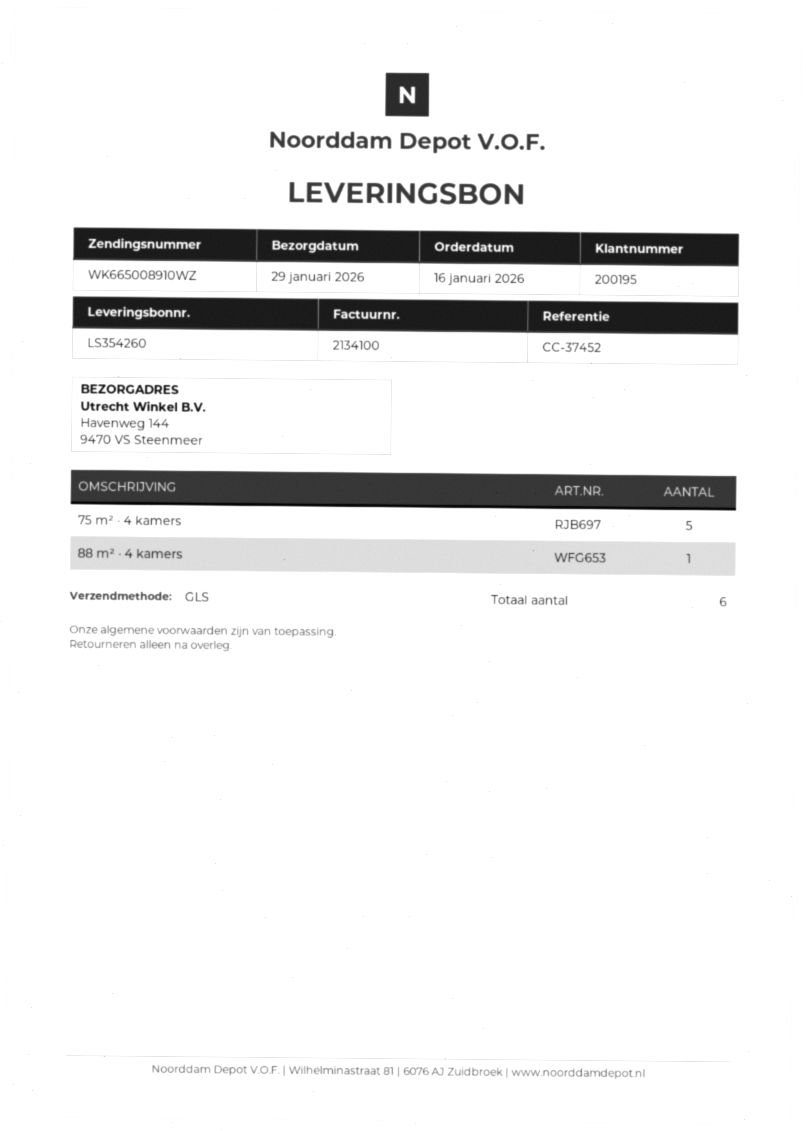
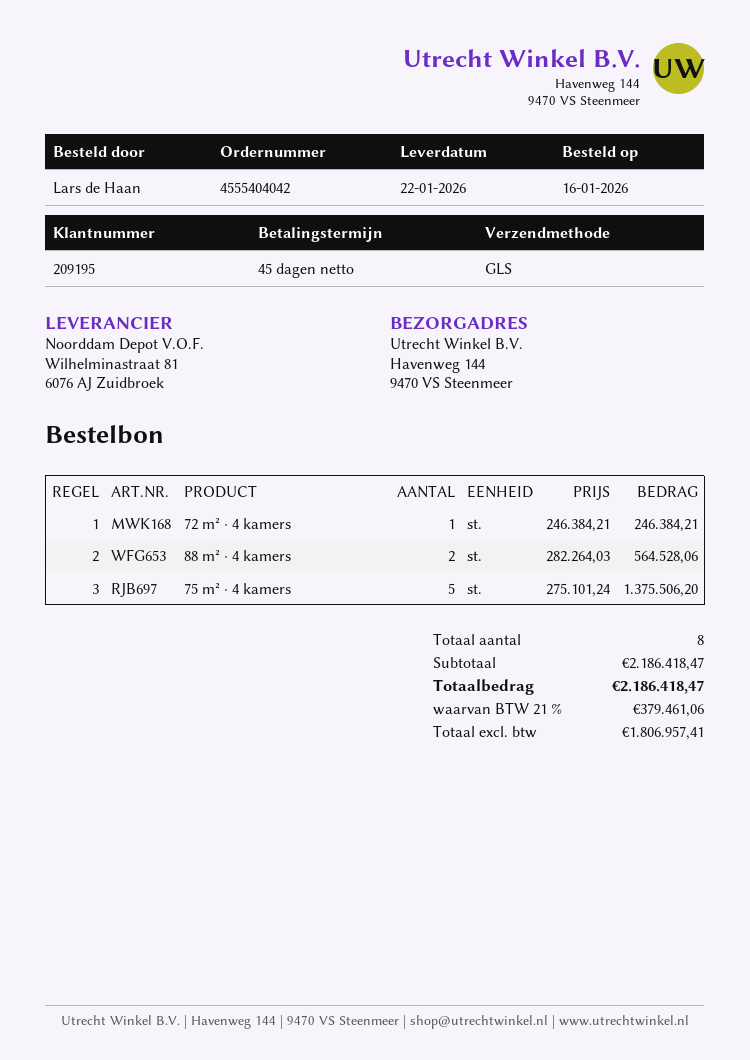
delivery date: 2026-01-29 -> 2026-01-22
customer number: 200195 -> 209195
88 m² · 4 kamers: 1 -> 2
72 m² · 4 kamers: none -> 1
total quantity: 6 -> 8

